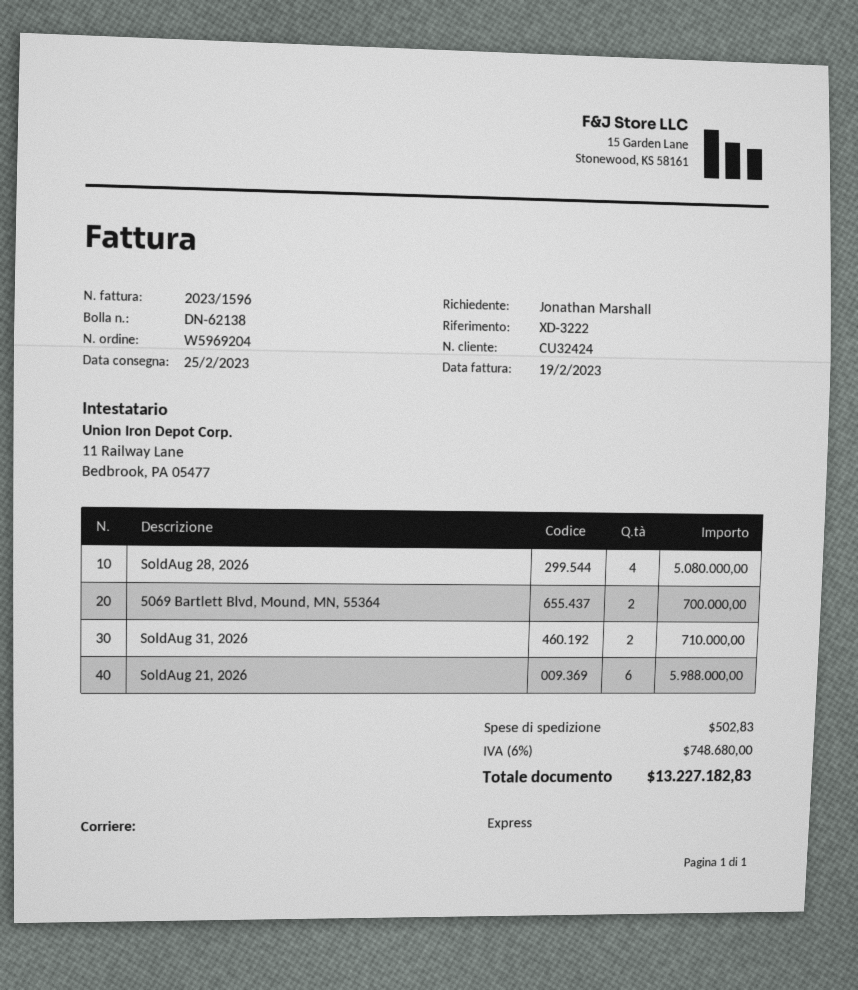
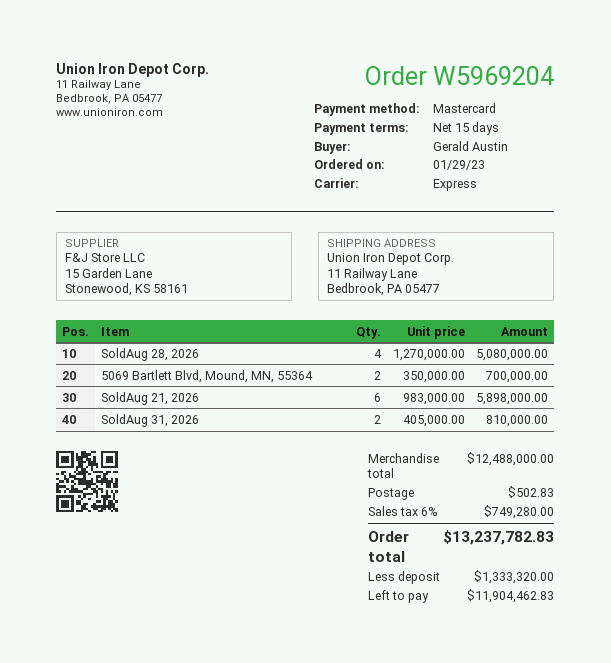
ordered by: Jonathan Marshall -> Gerald Austin
SoldAug 31, 2026: 2 for 710000.00 -> 2 for 810000.00
SoldAug 21, 2026: 6 for 5988000.00 -> 6 for 5898000.00
tax: 6% = 748680.00 -> 6% = 749280.00
total: 13227182.83 -> 13237782.83

